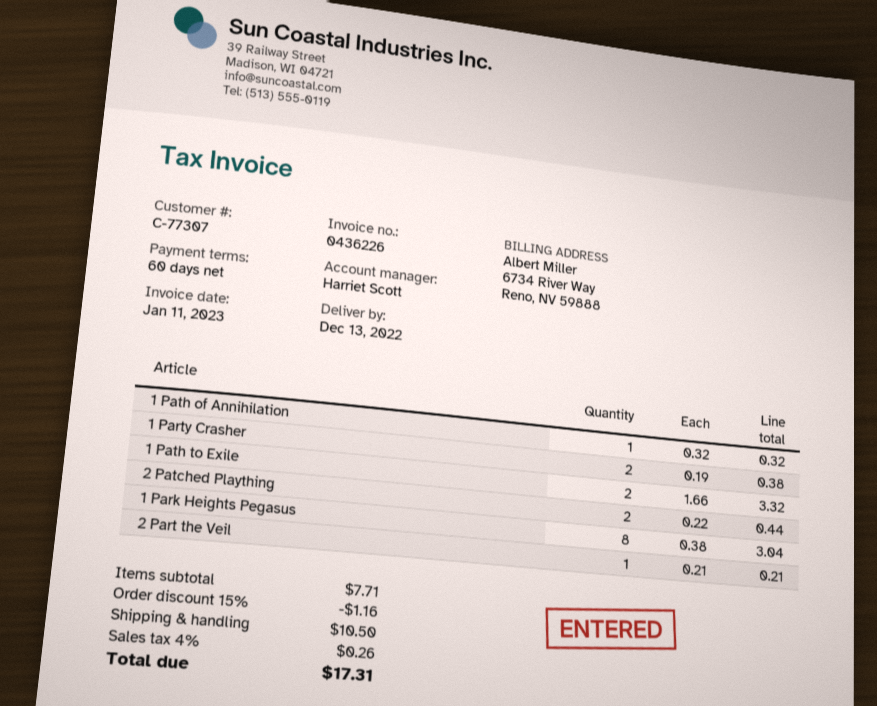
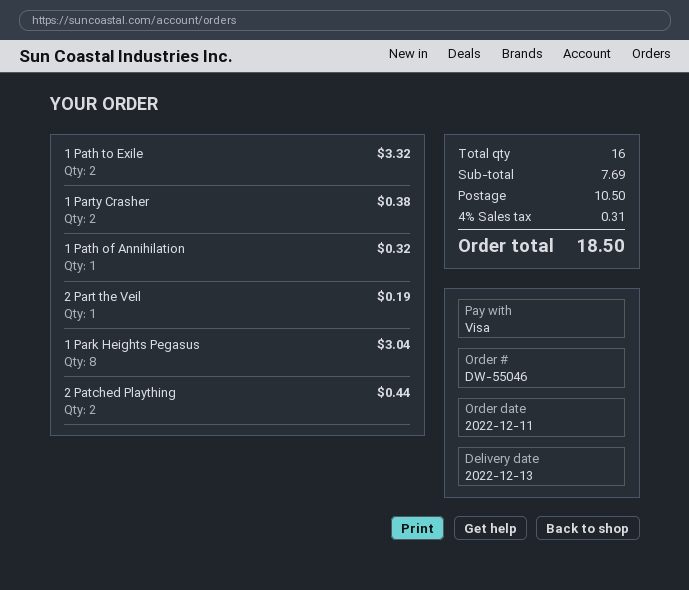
2 Part the Veil: 1 for 0.21 -> 1 for 0.19
subtotal: 7.71 -> 7.69
discount: 15% = 1.16 -> none
tax: 4% = 0.26 -> 4% = 0.31
total: 17.31 -> 18.50

